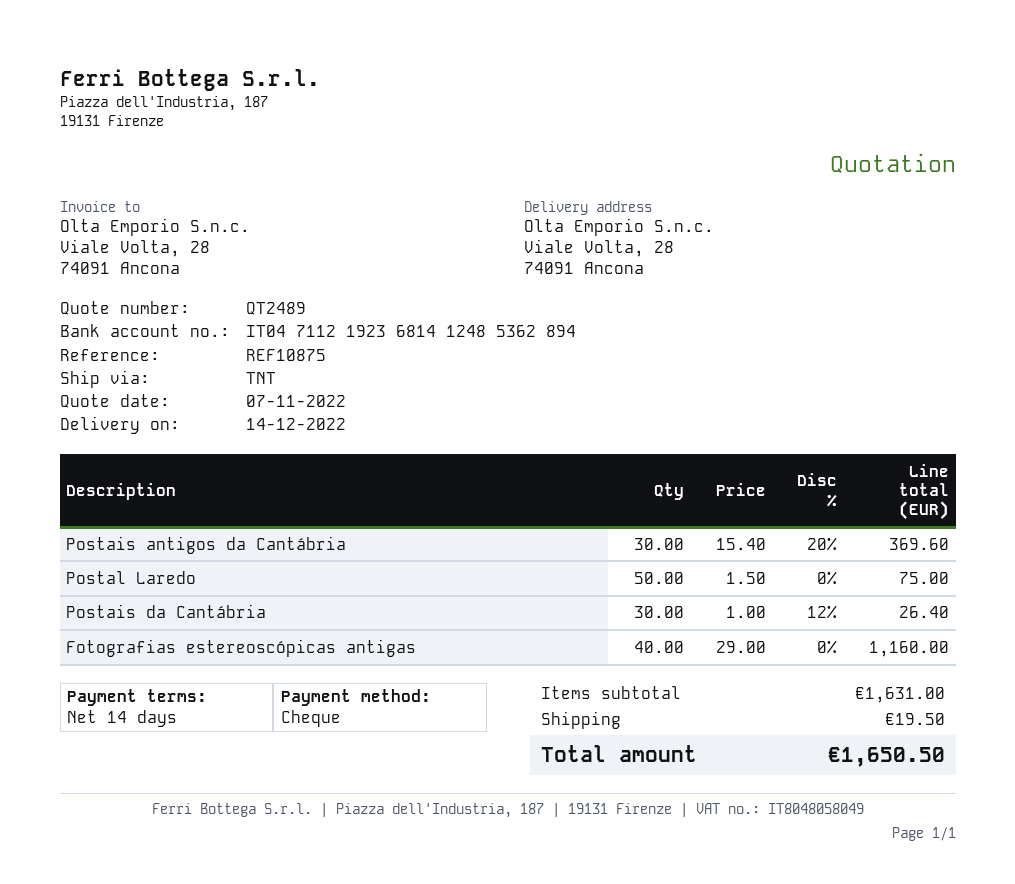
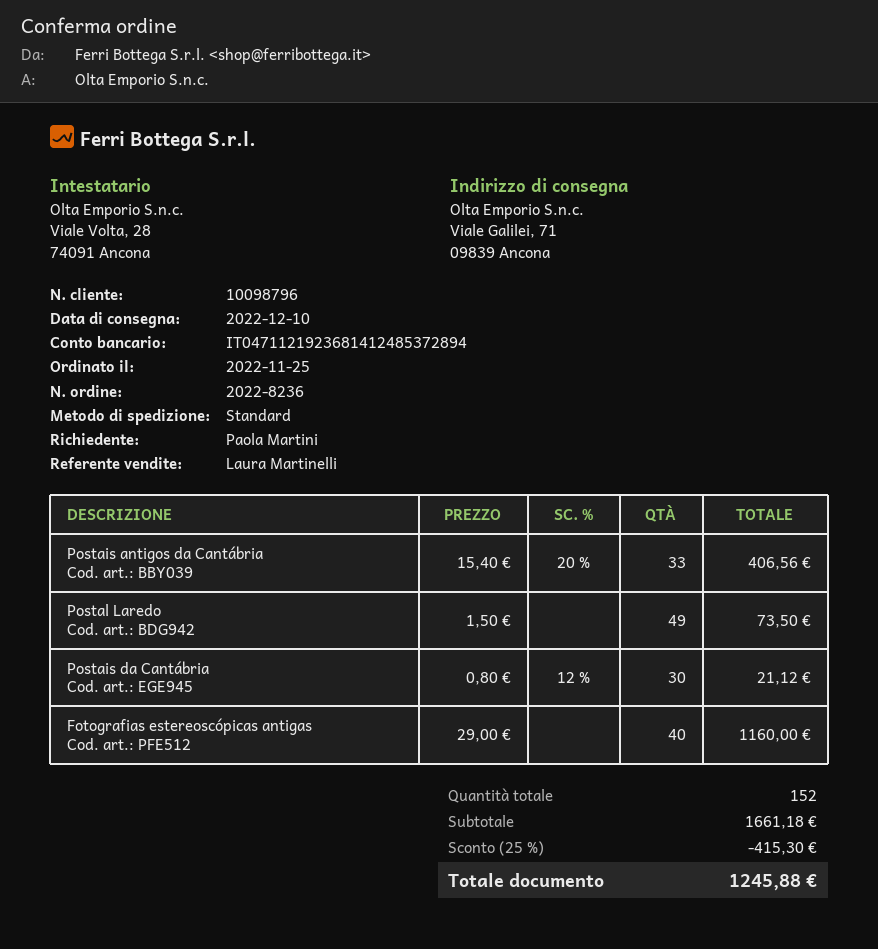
delivery date: 2022-12-14 -> 2022-12-10
bank account: IT0471121923681412485362894 -> IT0471121923681412485372894
shipping method: TNT -> standard
ship to: Viale Volta, 28, 74091 Ancona -> Viale Galilei, 71, 09839 Ancona
Postais antigos da Cantábria: 30 x 15.40 - 20% = 369.60 -> 33 x 15.40 - 20% = 406.56
Postal Laredo: 50 x 1.50 = 75.00 -> 49 x 1.50 = 73.50
Postais da Cantábria: 30 x 1.00 - 12% = 26.40 -> 30 x 0.80 - 12% = 21.12
subtotal: 1631.00 -> 1661.18
discount: none -> 25% = 415.30
shipping: 19.50 -> none
total: 1650.50 -> 1245.88

